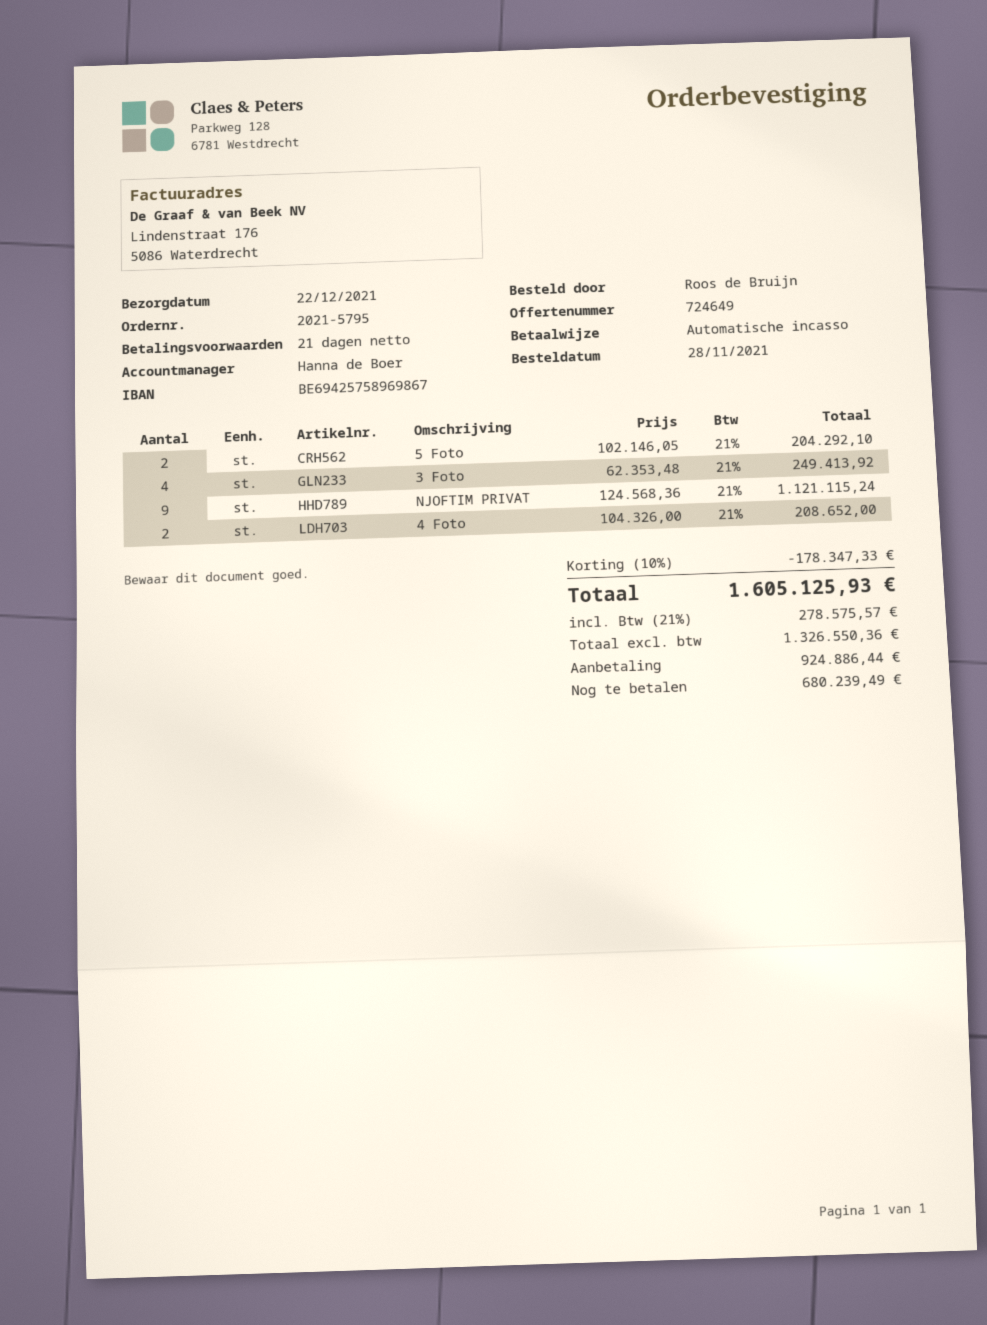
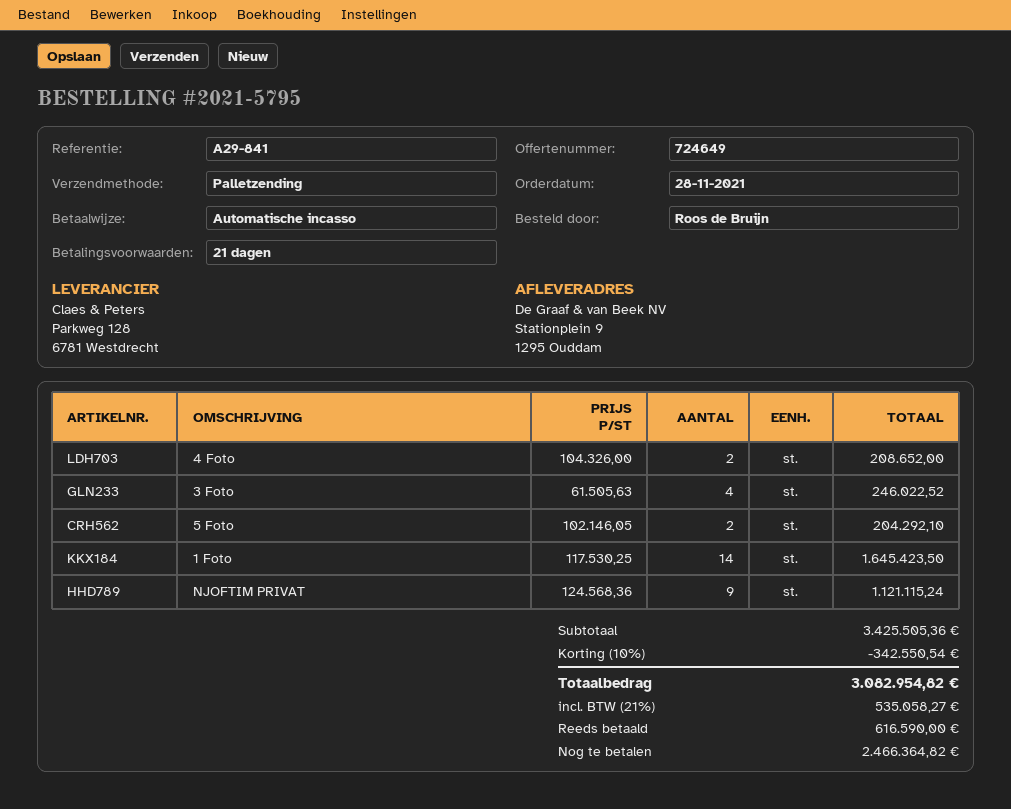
3 Foto: 4 x 62353.48 = 249413.92 -> 4 x 61505.63 = 246022.52
1 Foto: none -> 14 x 117530.25 = 1645423.50
discount: 10% = 178347.33 -> 10% = 342550.54
tax: 21% = 278575.57 -> 21% = 535058.27
total: 1605125.93 -> 3082954.82
deposit: 924886.44 -> 616590.00
balance: 680239.49 -> 2466364.82

